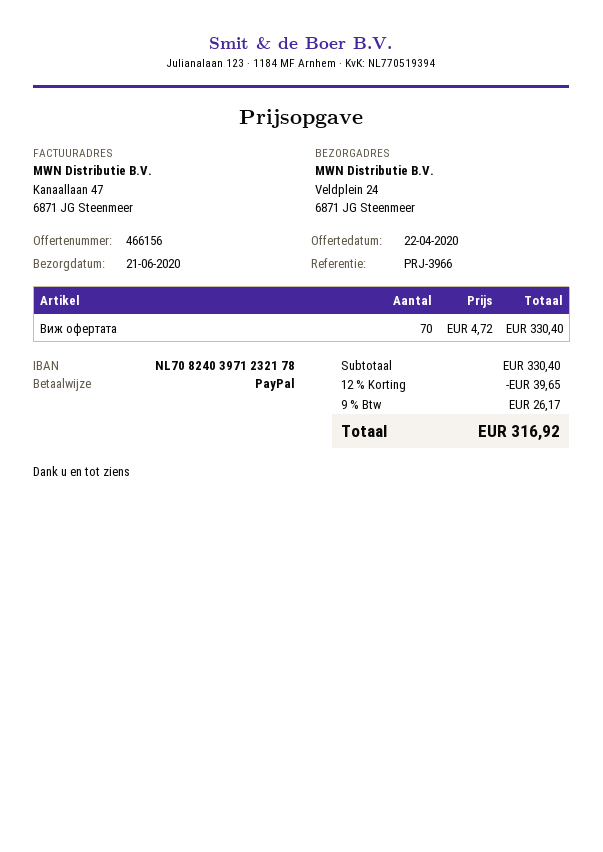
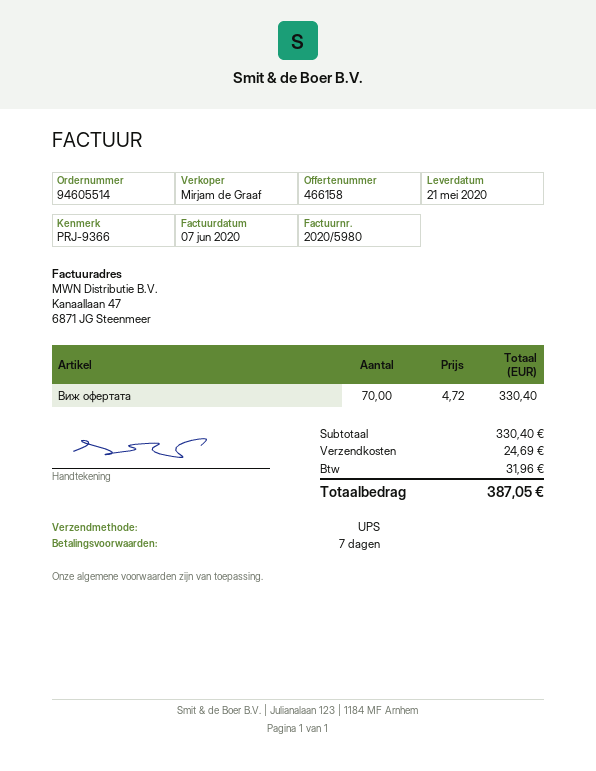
quote number: 466156 -> 466158
delivery date: 2020-06-21 -> 2020-05-21
reference: PRJ-3966 -> PRJ-9366
discount: 12% = 39.65 -> none
shipping: none -> 24.69
tax: 26.17 -> 31.96
total: 316.92 -> 387.05

